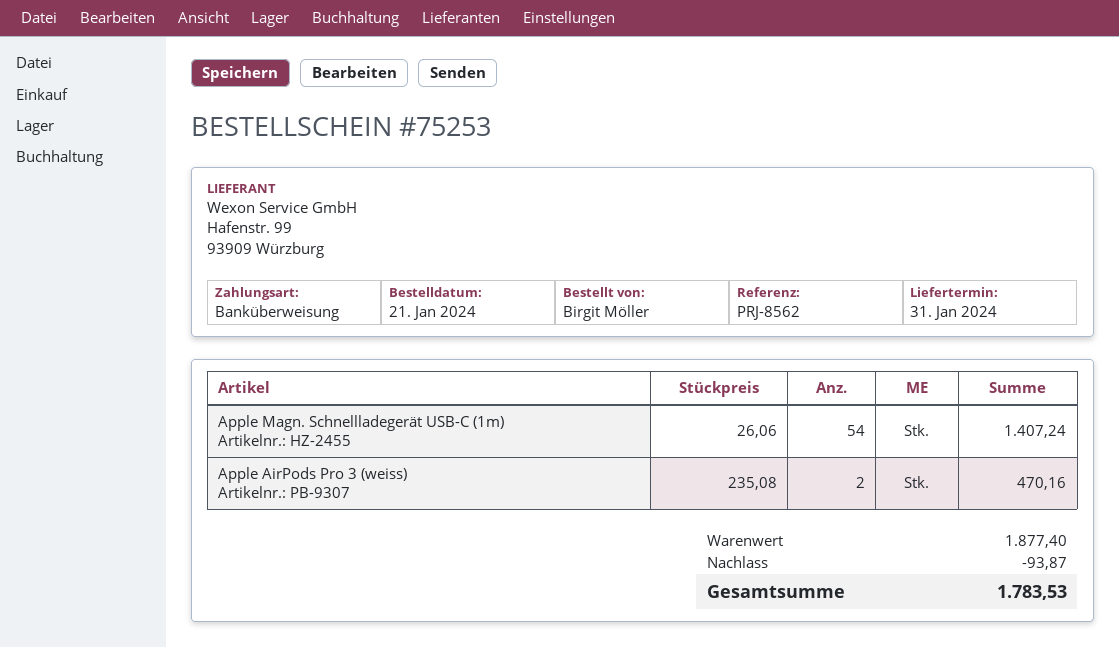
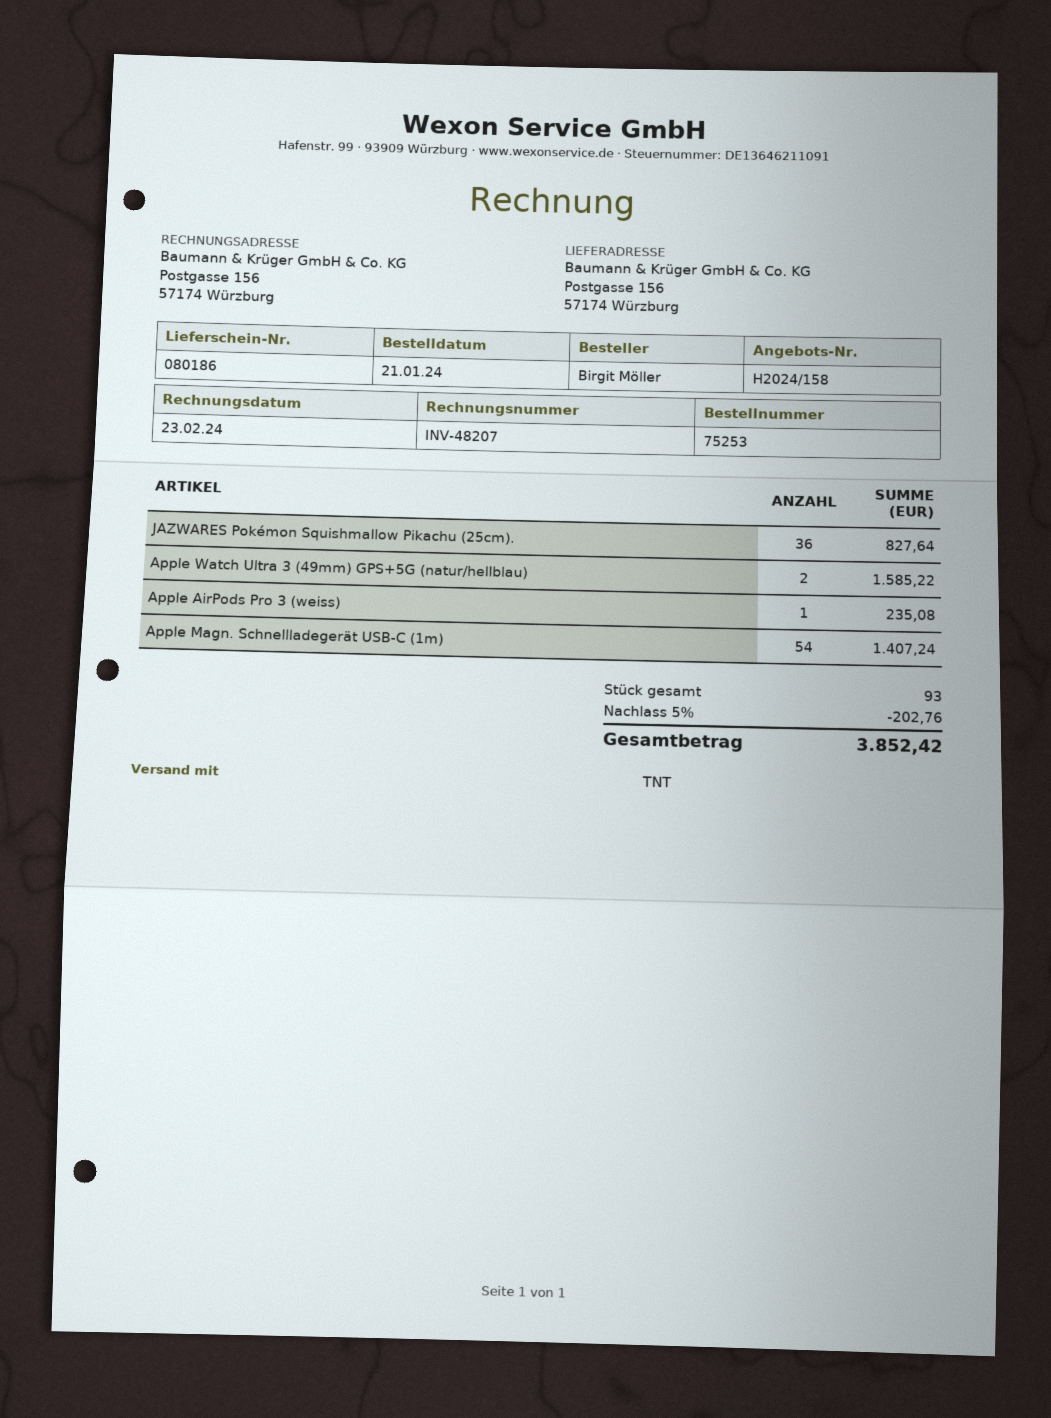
Apple AirPods Pro 3 (weiss): 2 for 470.16 -> 1 for 235.08
JAZWARES Pokémon Squishmallow Pikachu (25cm).: none -> 36 for 827.64
Apple Watch Ultra 3 (49mm) GPS+5G (natur/hellblau): none -> 2 for 1585.22
discount: 93.87 -> 202.76
total: 1783.53 -> 3852.42

